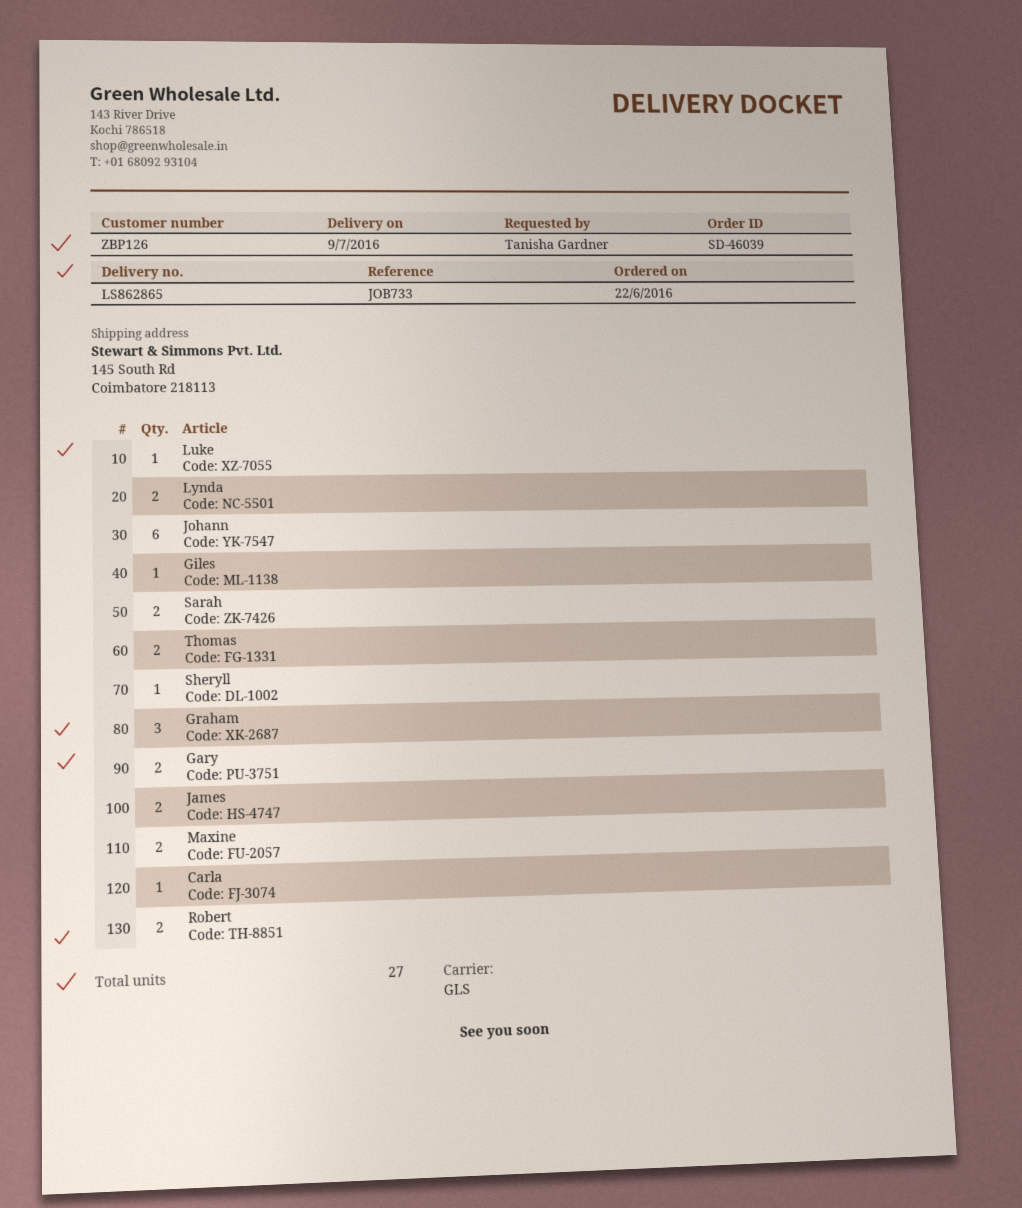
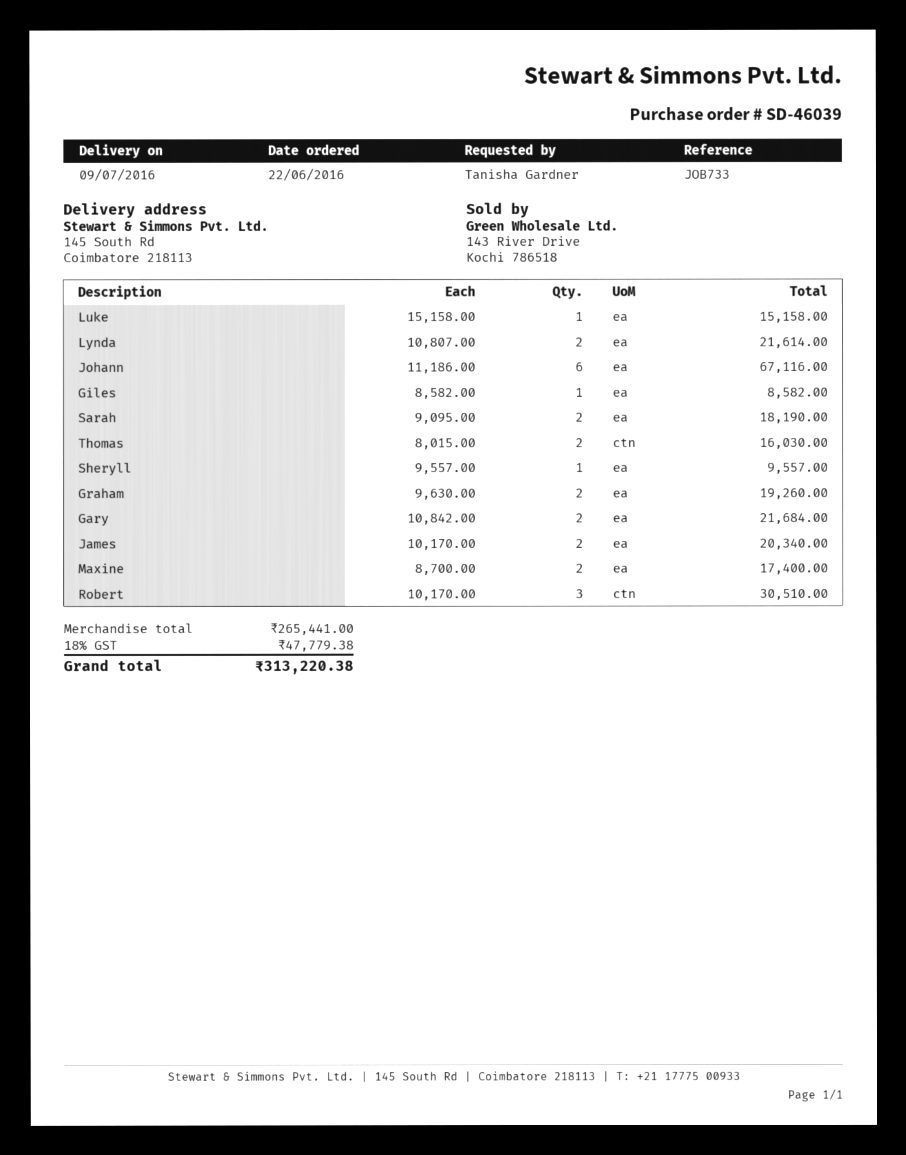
Graham: 3 -> 2
Carla: 1 -> none
Robert: 2 -> 3

